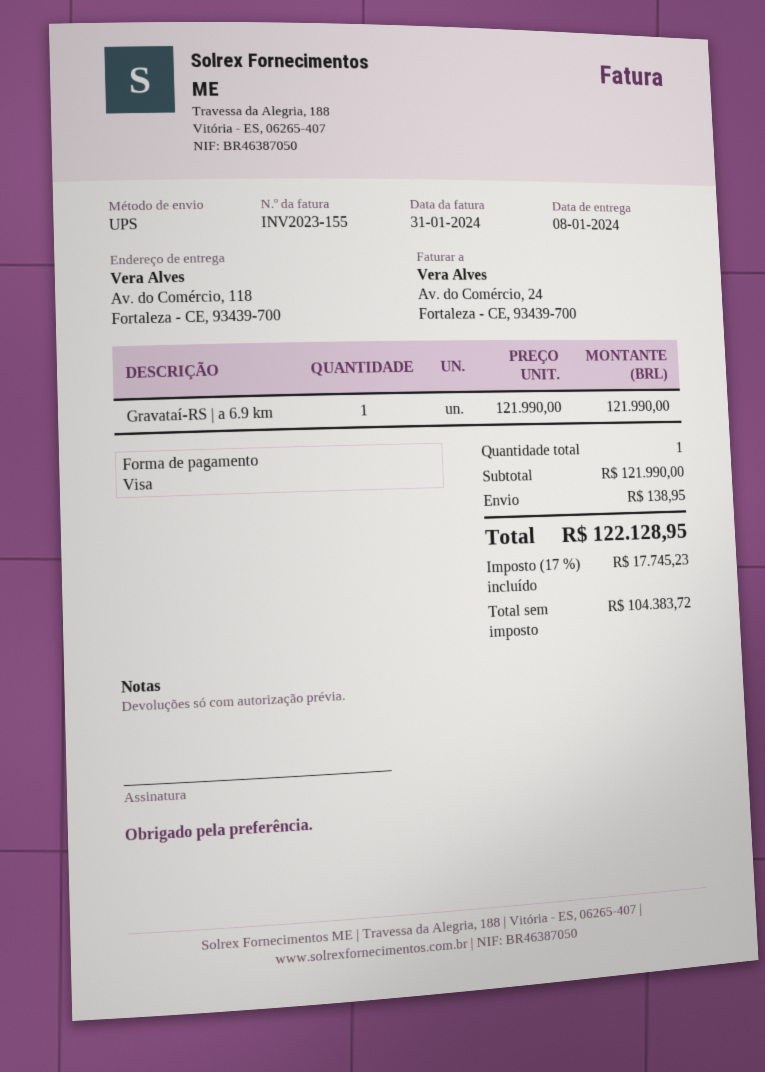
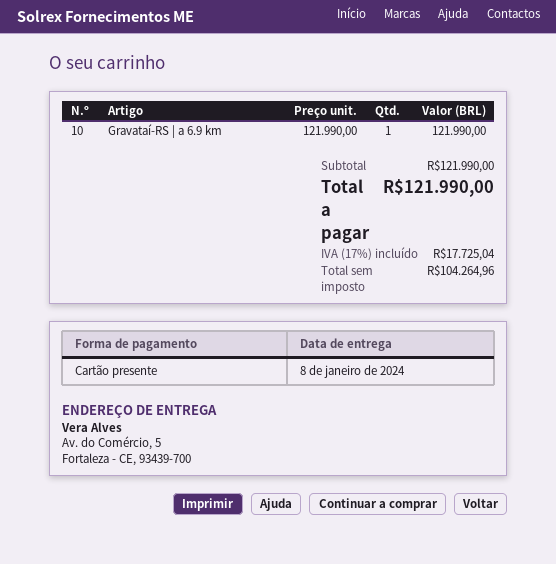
payment method: Visa -> gift card
ship to: Av. do Comércio, 118, Fortaleza - CE, 93439-700 -> Av. do Comércio, 5, Fortaleza - CE, 93439-700
shipping: 138.95 -> none
net: 104383.72 -> 104264.96
tax: 17% = 17745.23 -> 17% = 17725.04
total: 122128.95 -> 121990.00

